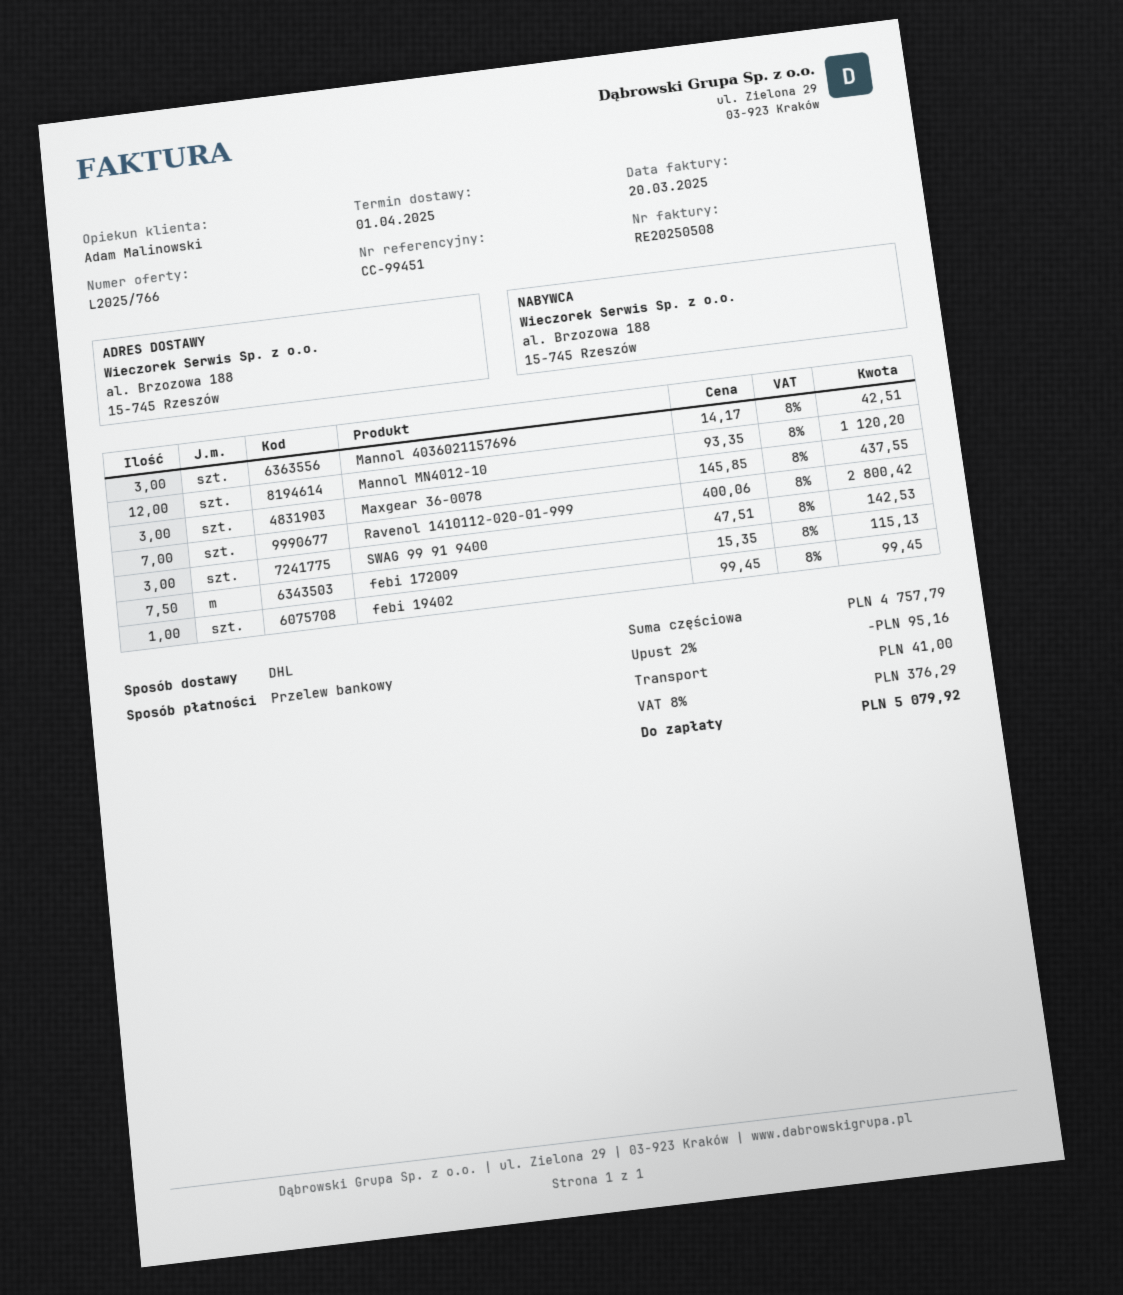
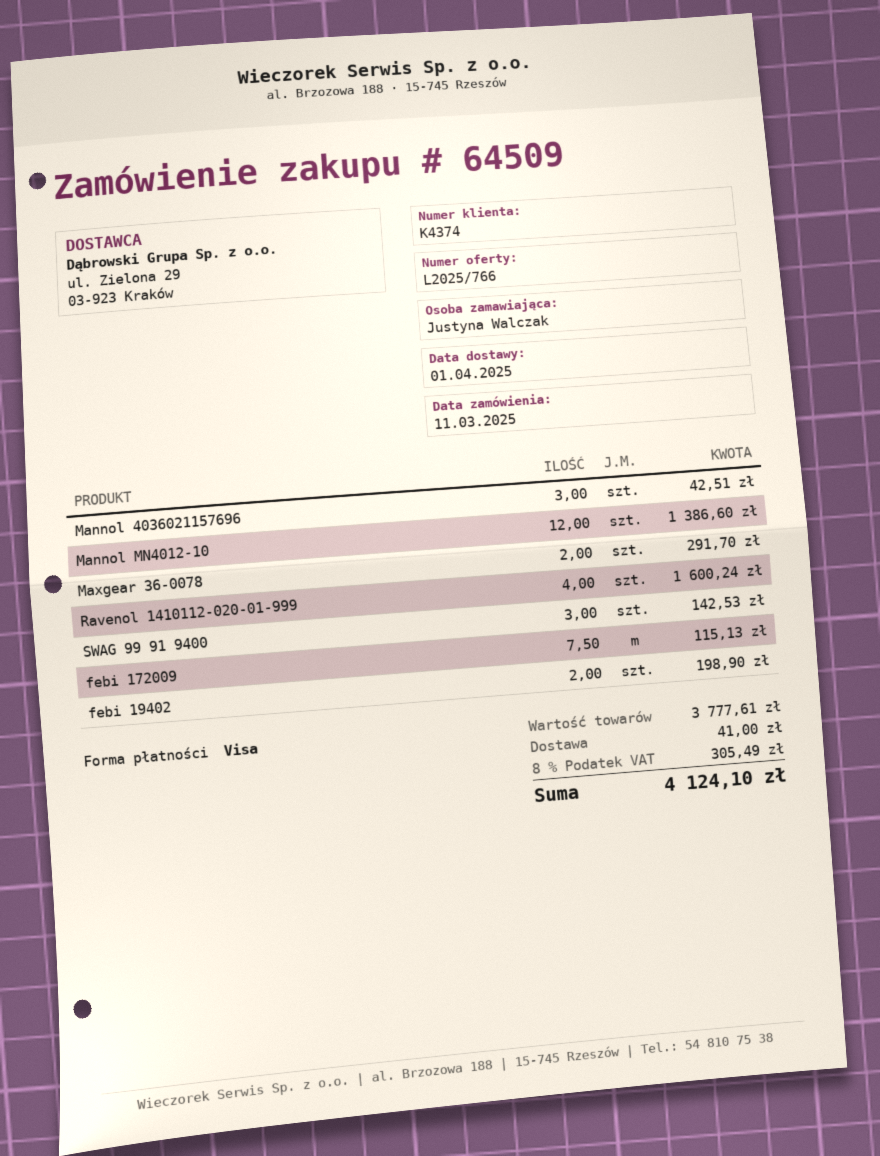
payment method: bank transfer -> Visa
Mannol MN4012-10: 12 for 1120.20 -> 12 for 1386.60
Maxgear 36-0078: 3 for 437.55 -> 2 for 291.70
Ravenol 1410112-020-01-999: 7 for 2800.42 -> 4 for 1600.24
febi 19402: 1 for 99.45 -> 2 for 198.90
subtotal: 4757.79 -> 3777.61
discount: 2% = 95.16 -> none
tax: 8% = 376.29 -> 8% = 305.49
total: 5079.92 -> 4124.10

